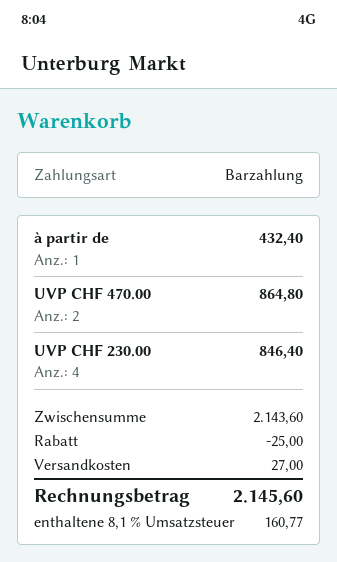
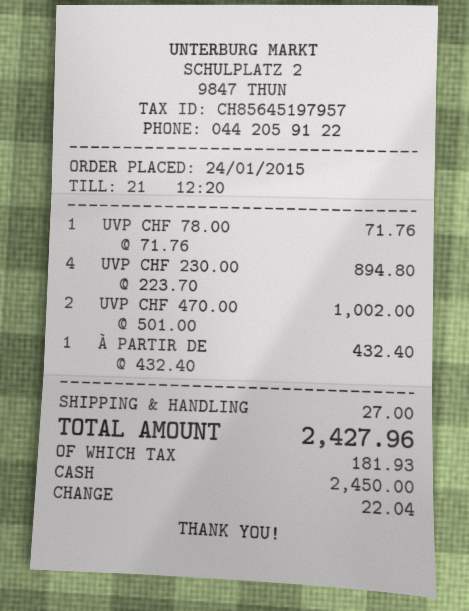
UVP CHF 470.00: 2 for 864.80 -> 2 for 1002.00
UVP CHF 230.00: 4 for 846.40 -> 4 for 894.80
UVP CHF 78.00: none -> 1 for 71.76
discount: 25.00 -> none
tax: 160.77 -> 181.93
total: 2145.60 -> 2427.96

